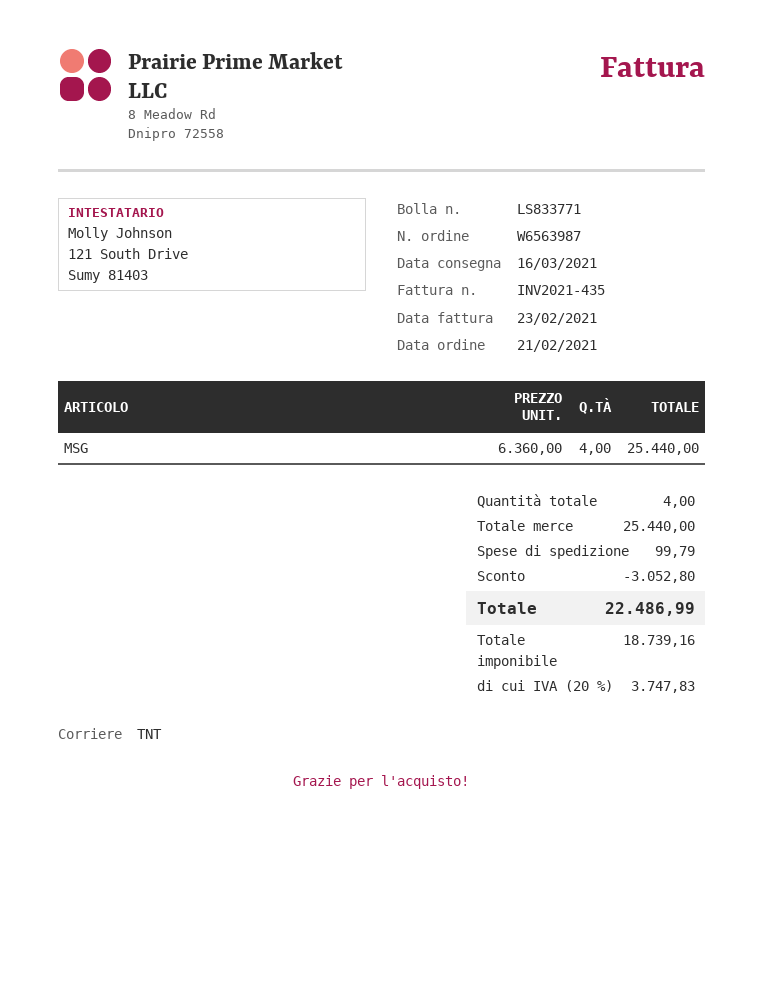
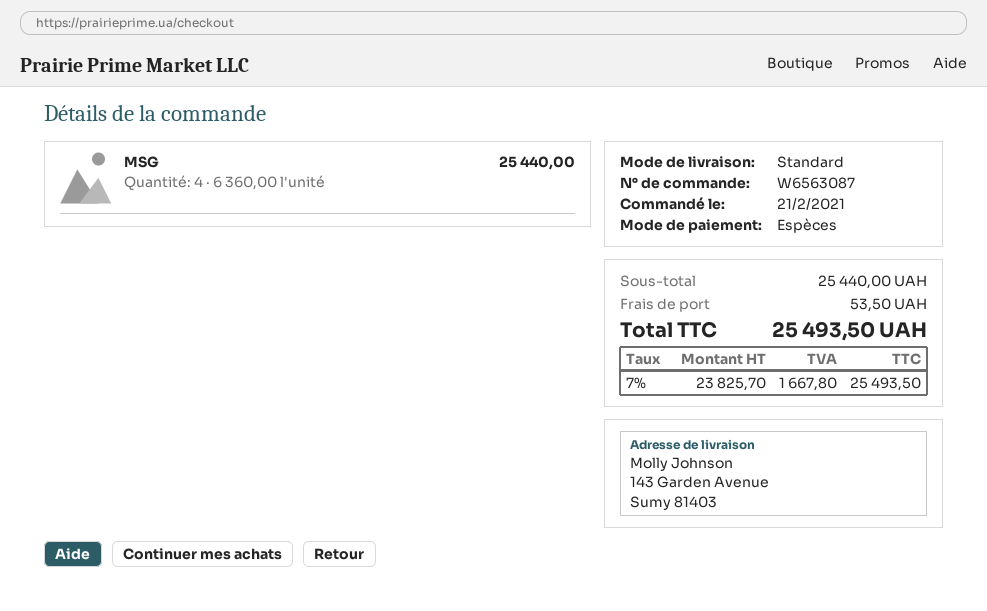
order number: W6563987 -> W6563087
shipping method: TNT -> standard
discount: 3052.80 -> none
shipping: 99.79 -> 53.50
net: 18739.16 -> 23825.70
tax: 20% = 3747.83 -> 7% = 1667.80
total: 22486.99 -> 25493.50

